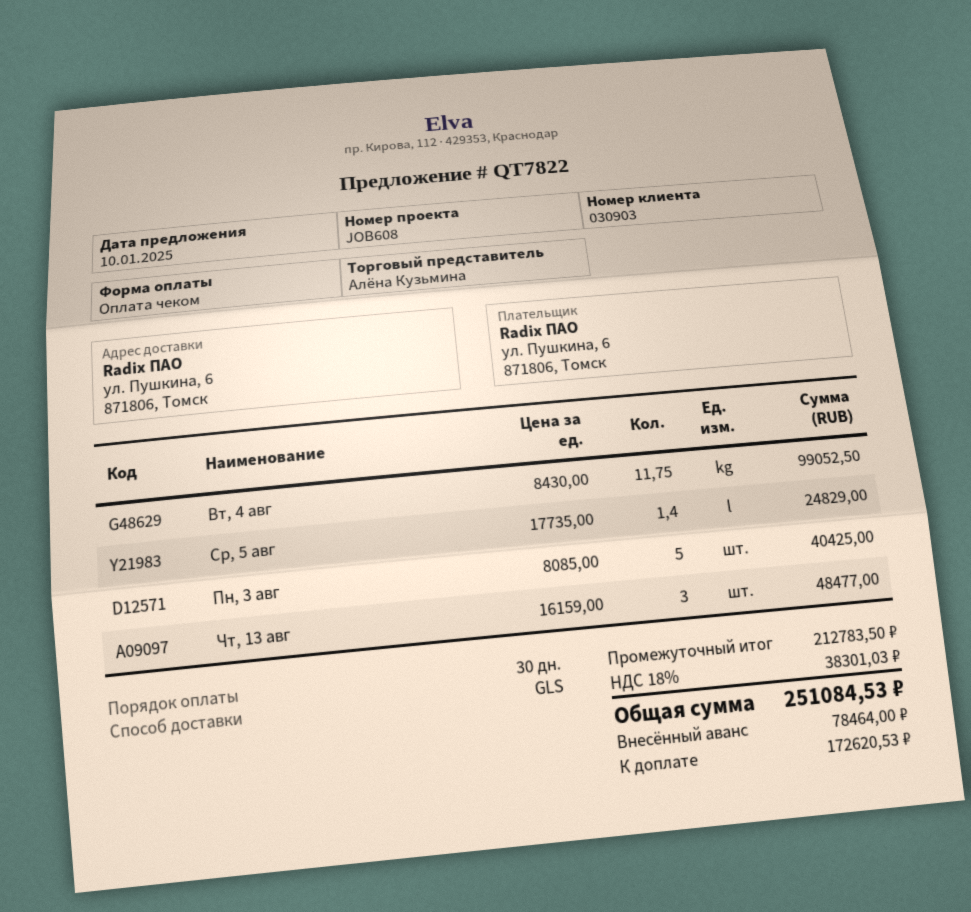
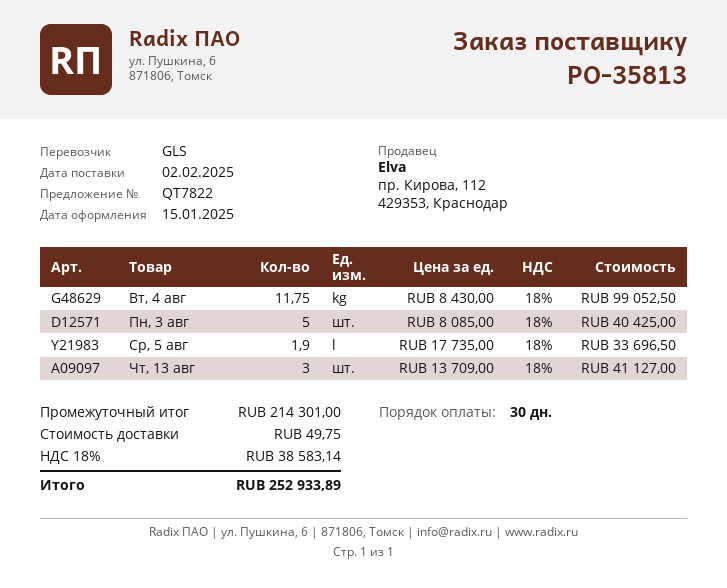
Ср, 5 авг: 1.4 x 17735.00 = 24829.00 -> 1.9 x 17735.00 = 33696.50
Чт, 13 авг: 3 x 16159.00 = 48477.00 -> 3 x 13709.00 = 41127.00
subtotal: 212783.50 -> 214301.00
shipping: none -> 49.75
tax: 18% = 38301.03 -> 18% = 38583.14
total: 251084.53 -> 252933.89

